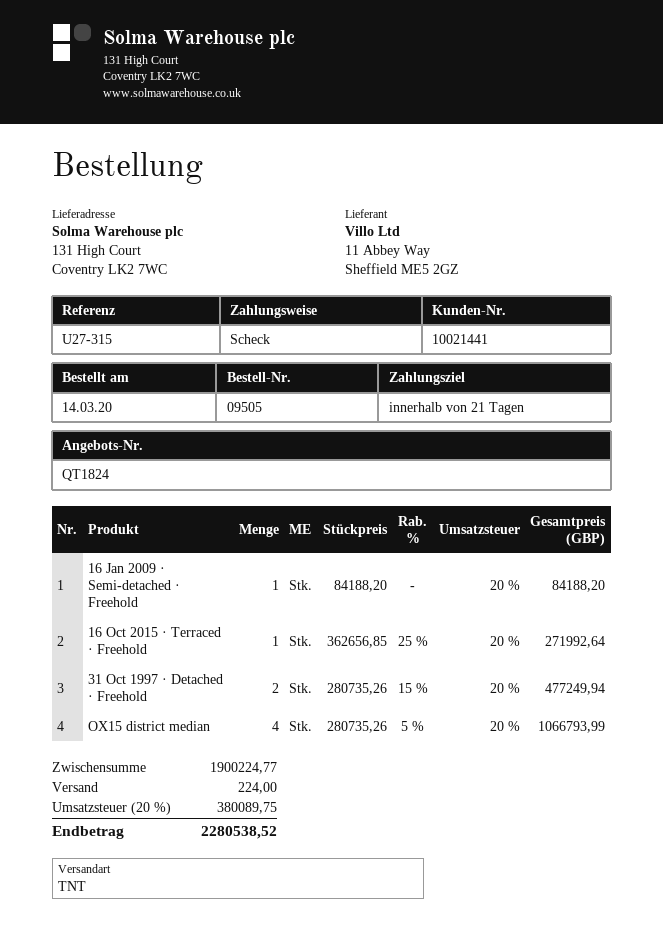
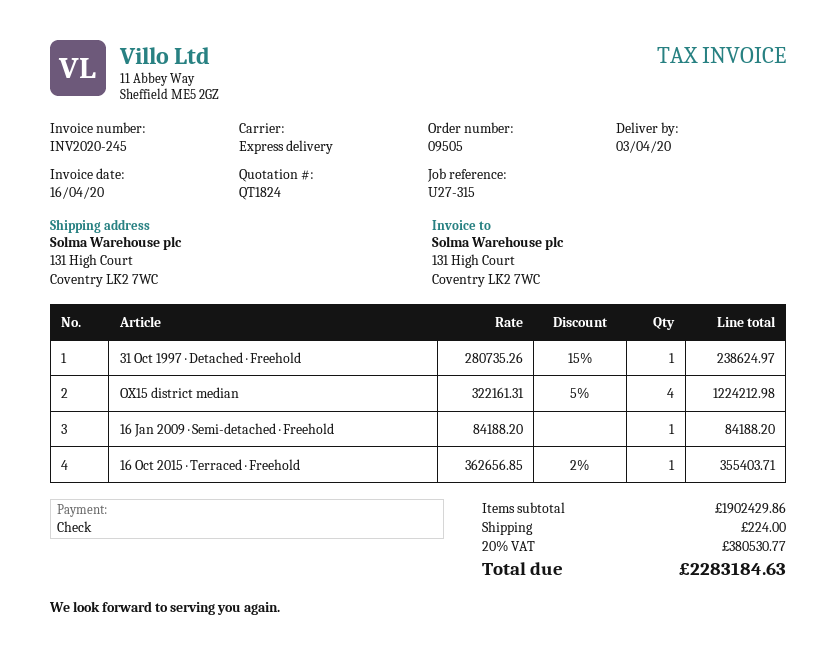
shipping method: TNT -> express
16 Oct 2015 · Terraced · Freehold: 1 x 362656.85 - 25% = 271992.64 -> 1 x 362656.85 - 2% = 355403.71
31 Oct 1997 · Detached · Freehold: 2 x 280735.26 - 15% = 477249.94 -> 1 x 280735.26 - 15% = 238624.97
OX15 district median: 4 x 280735.26 - 5% = 1066793.99 -> 4 x 322161.31 - 5% = 1224212.98
subtotal: 1900224.77 -> 1902429.86
tax: 20% = 380089.75 -> 20% = 380530.77
total: 2280538.52 -> 2283184.63

